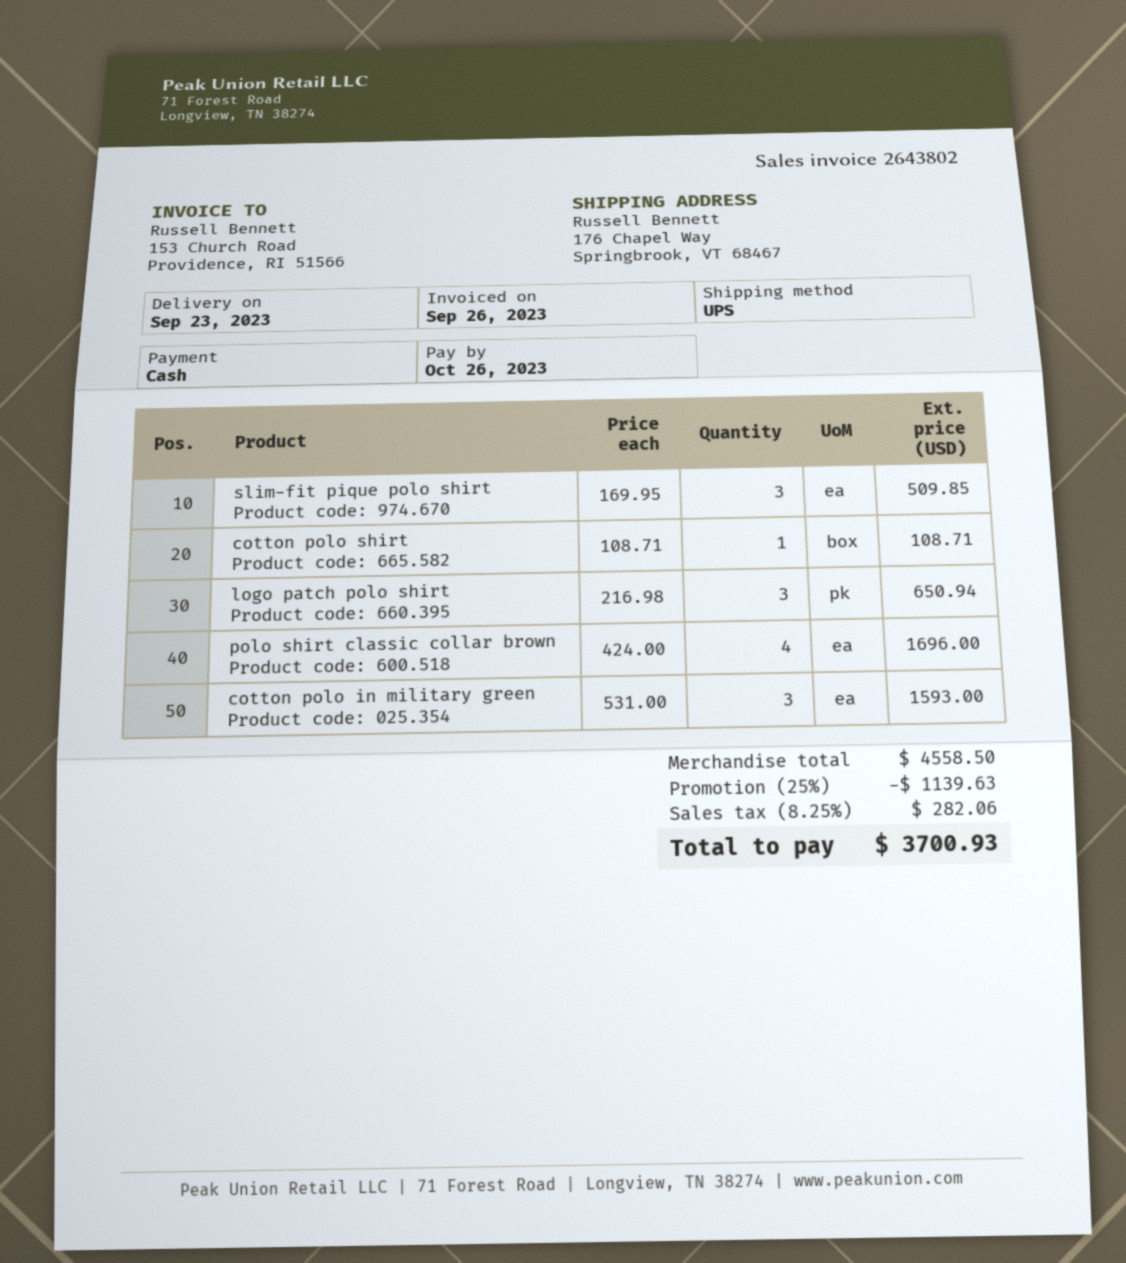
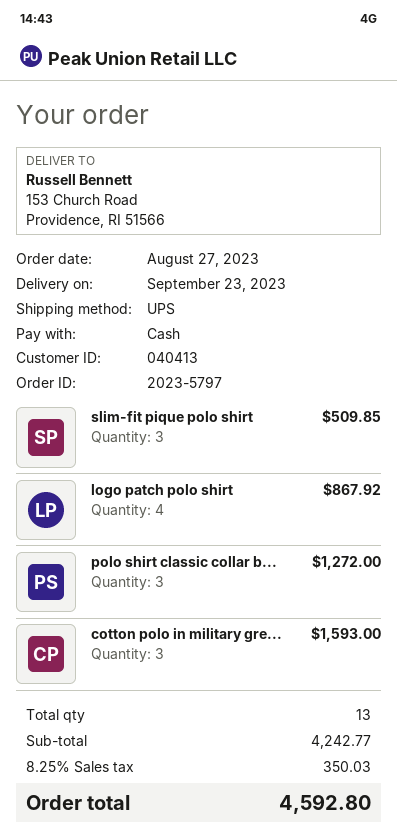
ship to: 176 Chapel Way, Springbrook, VT 68467 -> 153 Church Road, Providence, RI 51566
cotton polo shirt: 1 for 108.71 -> none
logo patch polo shirt: 3 for 650.94 -> 4 for 867.92
polo shirt classic collar brown: 4 for 1696.00 -> 3 for 1272.00
subtotal: 4558.50 -> 4242.77
discount: 25% = 1139.63 -> none
tax: 8.25% = 282.06 -> 8.25% = 350.03
total: 3700.93 -> 4592.80

